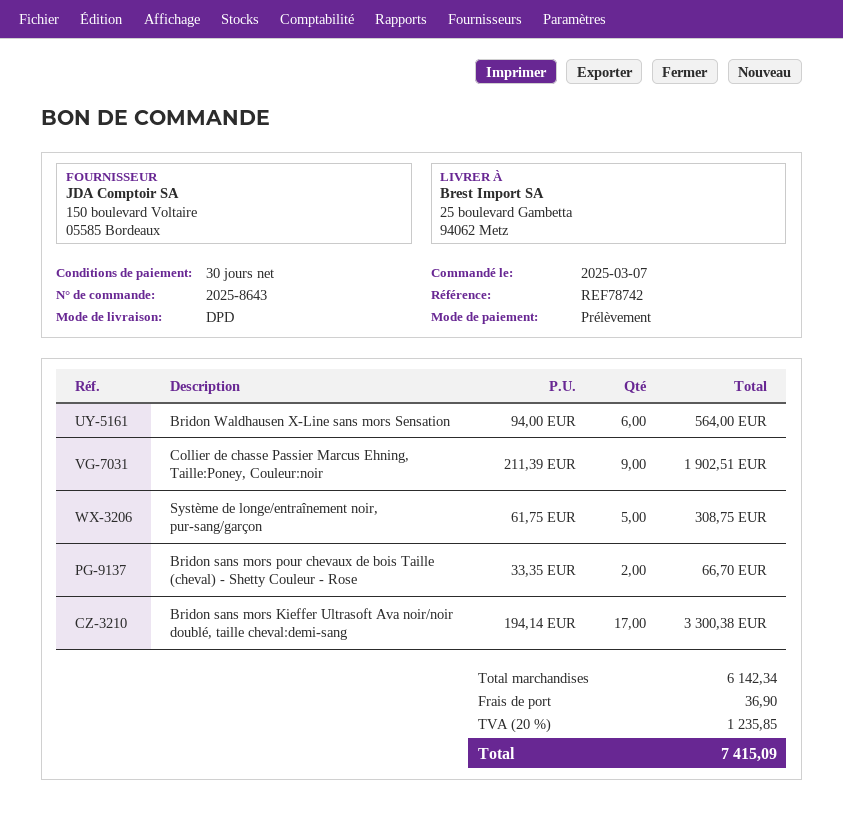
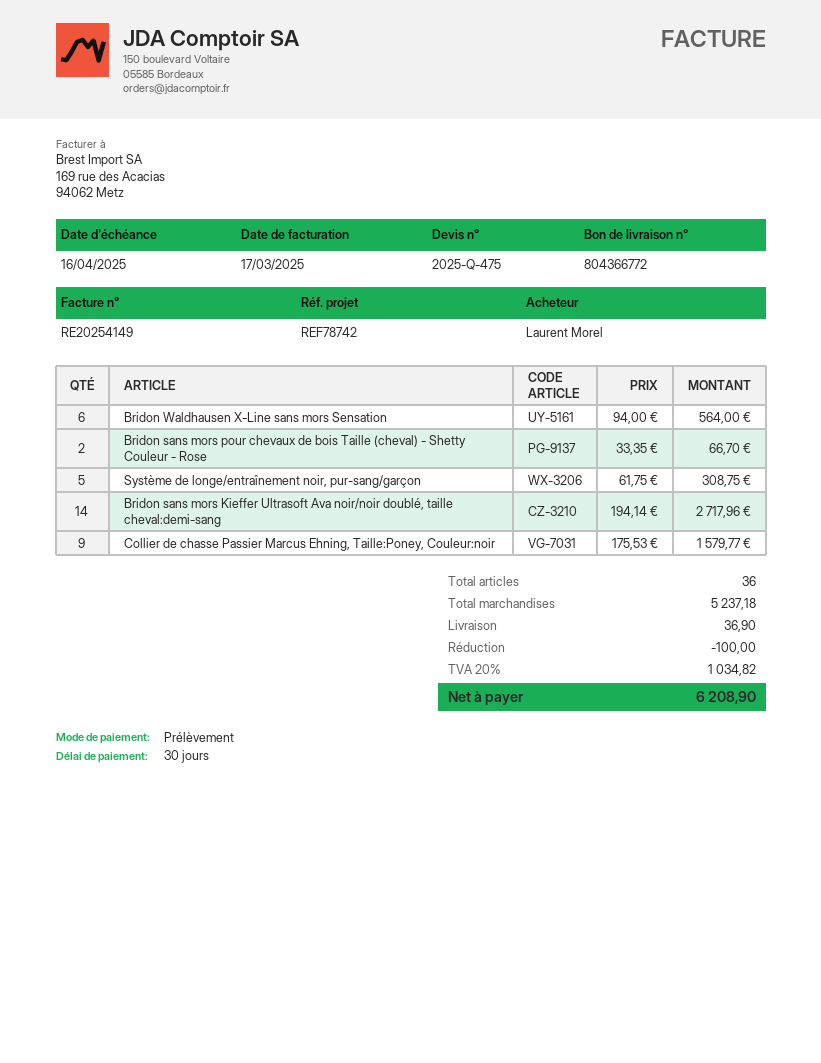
Collier de chasse Passier Marcus Ehning, Taille:Poney, Couleur:noir: 9 x 211.39 = 1902.51 -> 9 x 175.53 = 1579.77
Bridon sans mors Kieffer Ultrasoft Ava noir/noir doublé, taille cheval:demi-sang: 17 x 194.14 = 3300.38 -> 14 x 194.14 = 2717.96
subtotal: 6142.34 -> 5237.18
discount: none -> 100.00
tax: 20% = 1235.85 -> 20% = 1034.82
total: 7415.09 -> 6208.90

